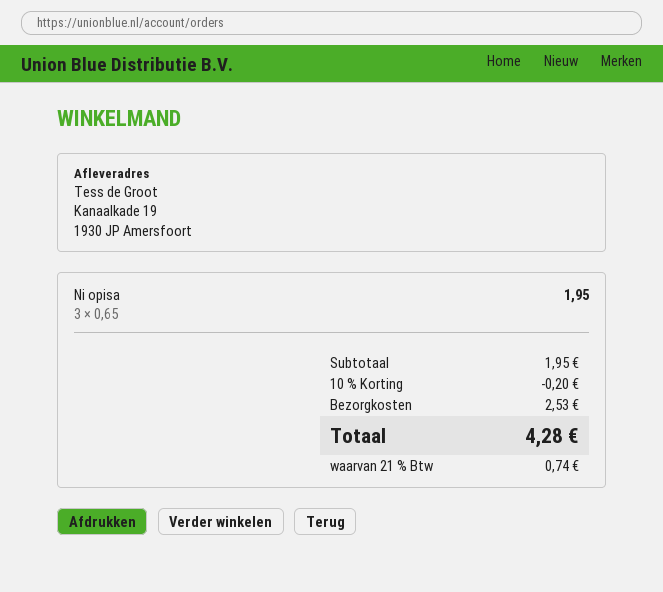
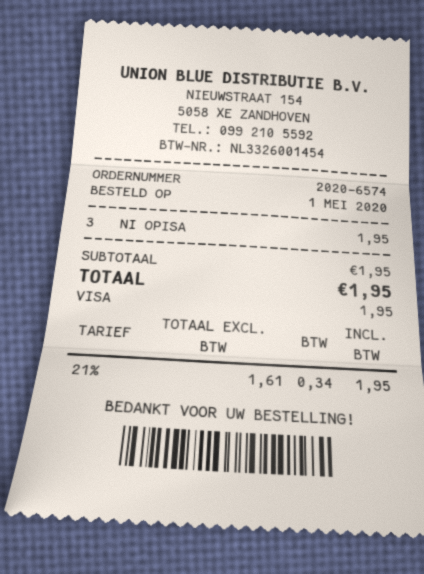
discount: 10% = 0.20 -> none
shipping: 2.53 -> none
tax: 21% = 0.74 -> 21% = 0.34
total: 4.28 -> 1.95

